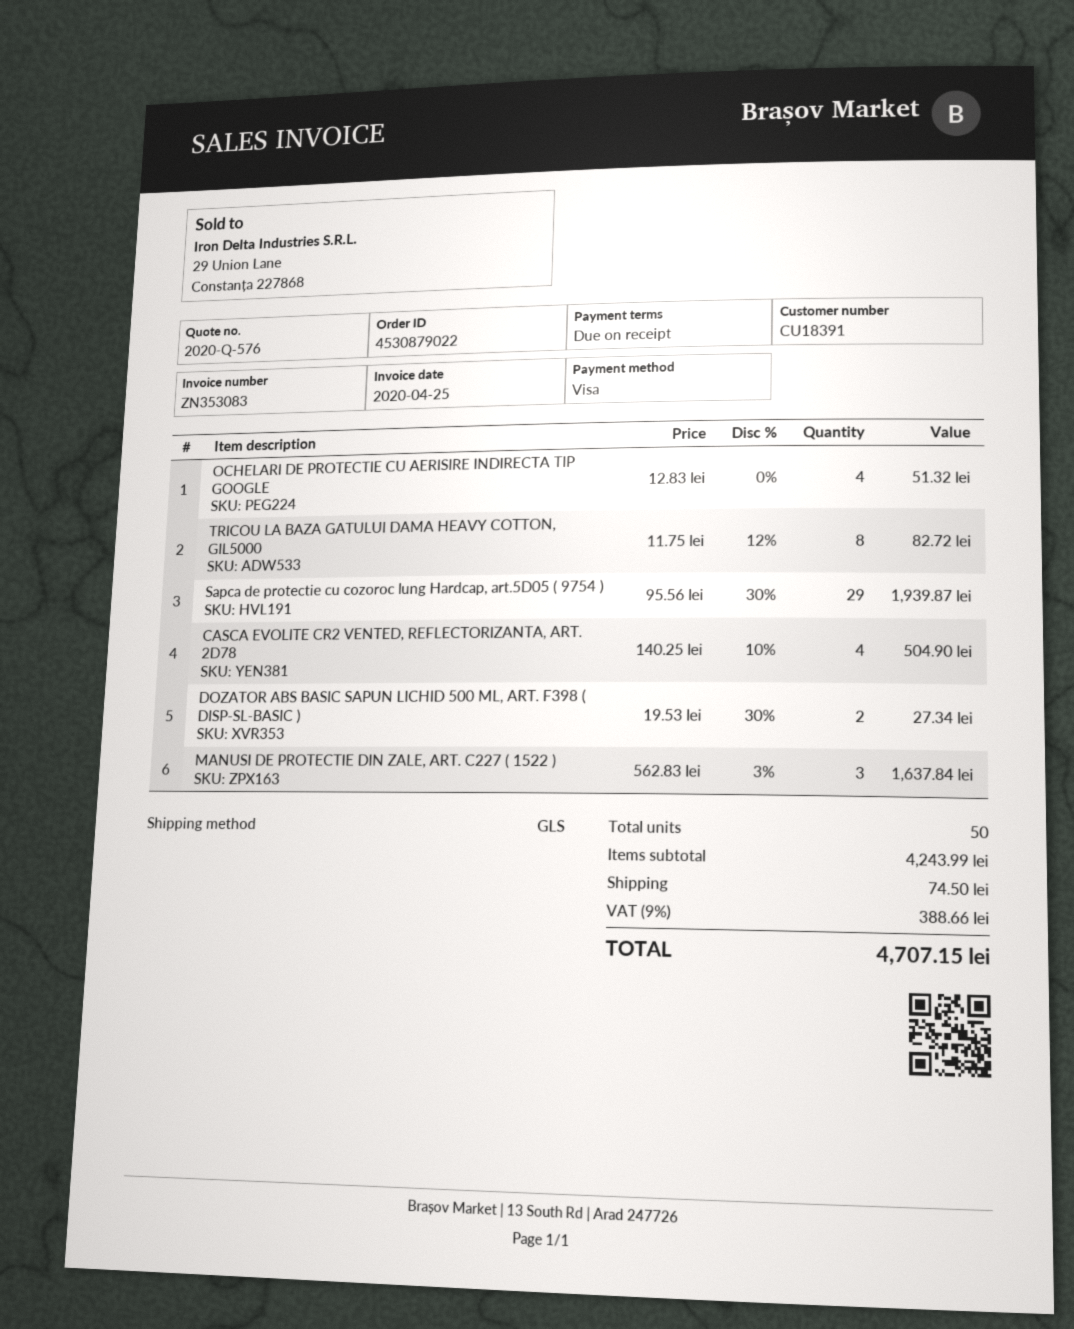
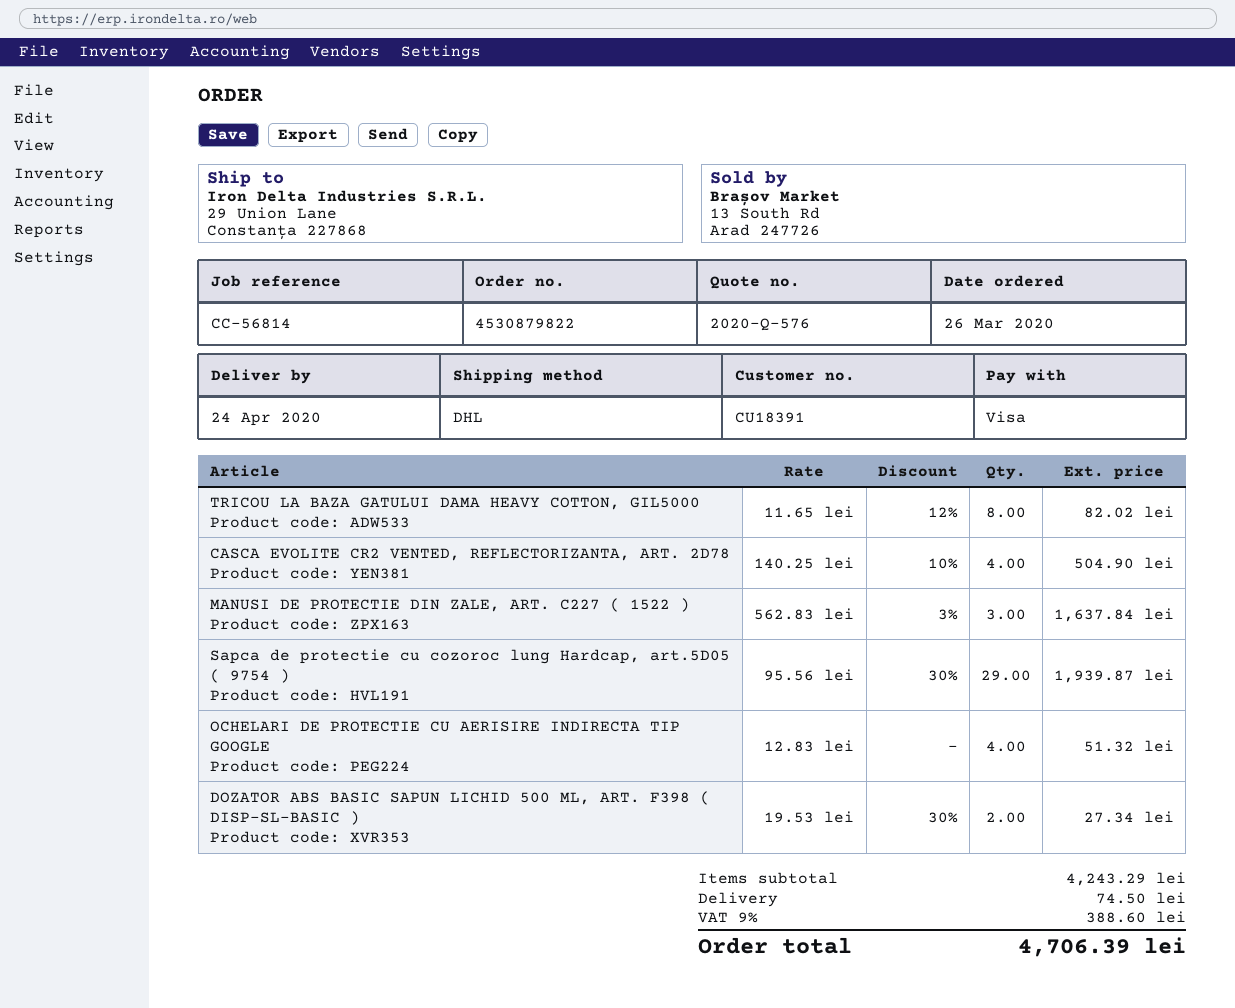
order number: 4530879022 -> 4530879822
shipping method: GLS -> DHL
TRICOU LA BAZA GATULUI DAMA HEAVY COTTON, GIL5000: 8 x 11.75 - 12% = 82.72 -> 8 x 11.65 - 12% = 82.02
subtotal: 4243.99 -> 4243.29
tax: 9% = 388.66 -> 9% = 388.60
total: 4707.15 -> 4706.39

